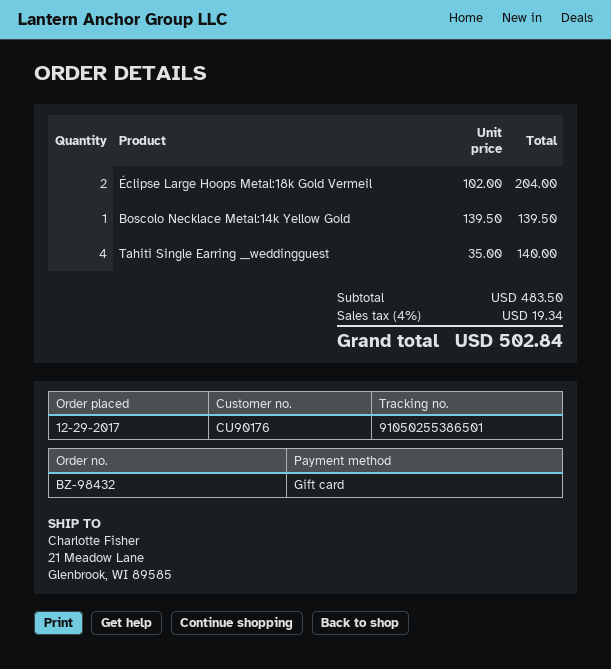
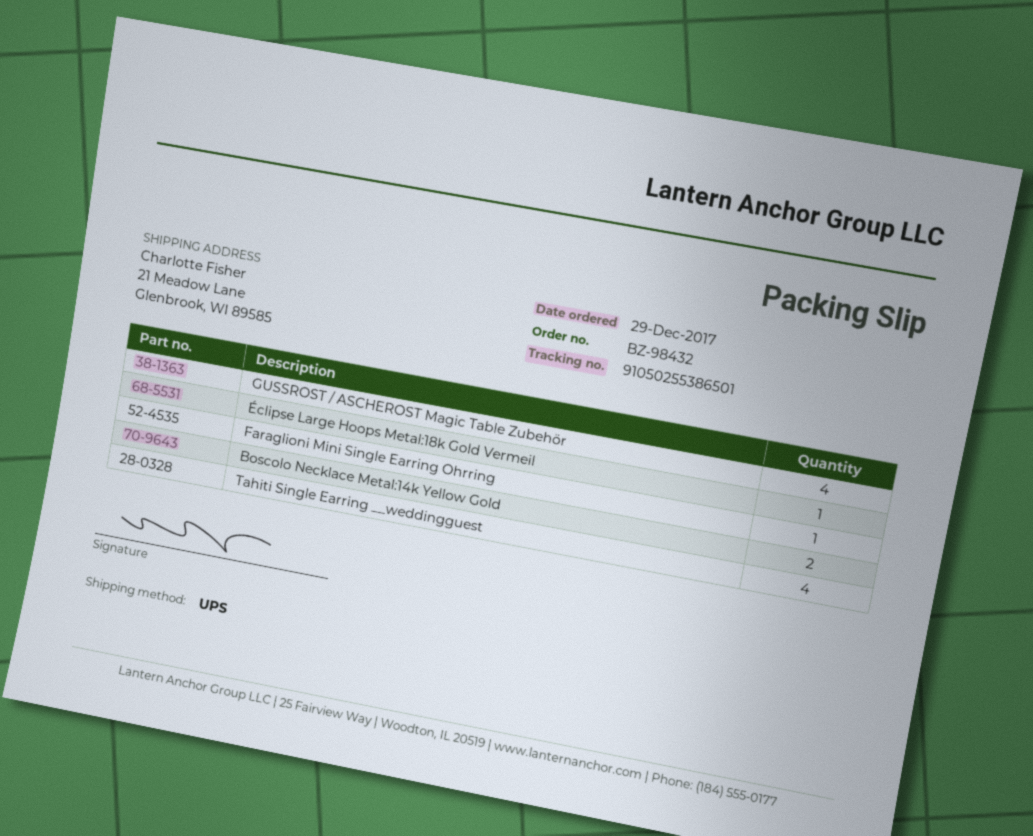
Éclipse Large Hoops Metal:18k Gold Vermeil: 2 -> 1
Boscolo Necklace Metal:14k Yellow Gold: 1 -> 2
GUSSROST / ASCHEROST Magic Table Zubehör: none -> 4
Faraglioni Mini Single Earring Ohrring: none -> 1

